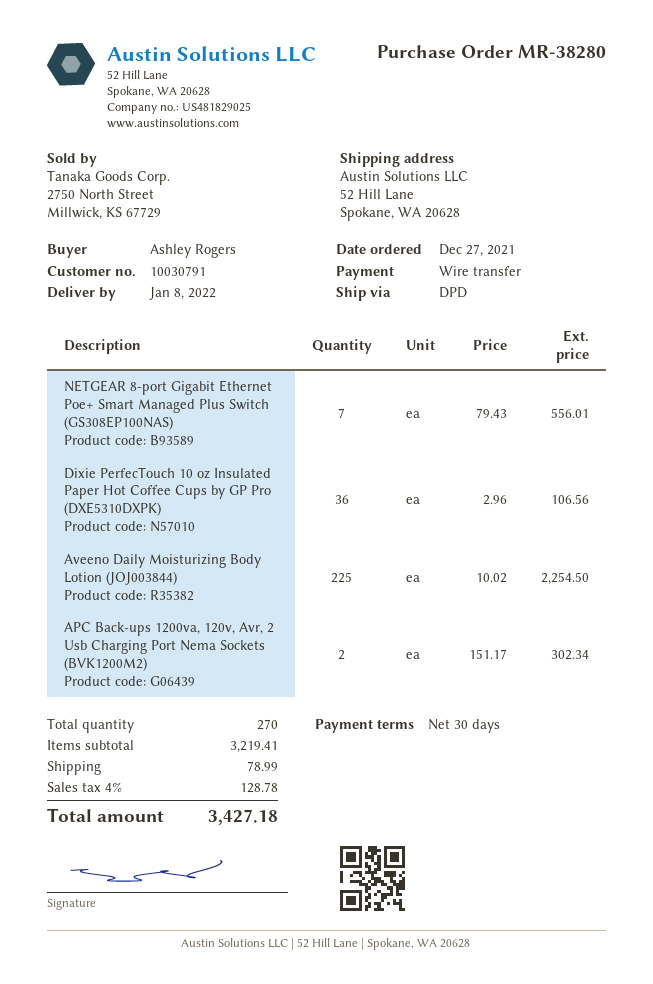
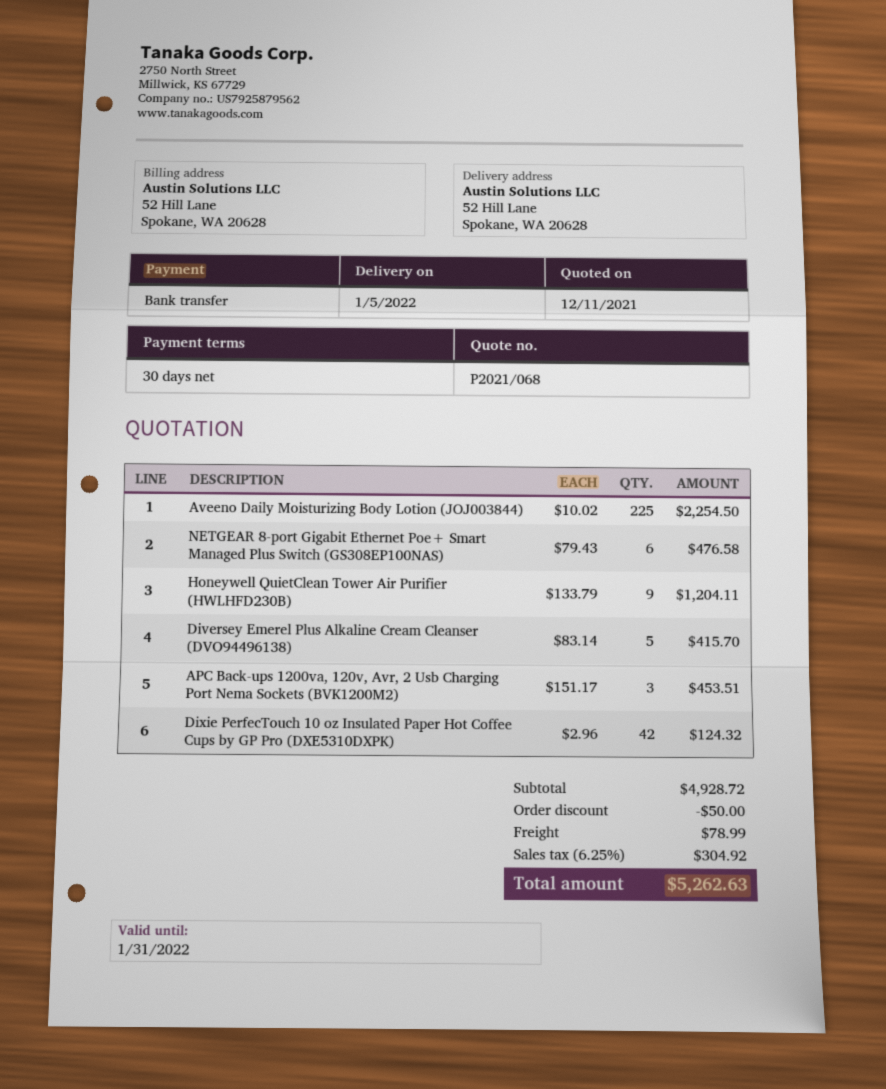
delivery date: 2022-01-08 -> 2022-01-05
NETGEAR 8-port Gigabit Ethernet Poe+ Smart Managed Plus Switch (GS308EP100NAS): 7 x 79.43 = 556.01 -> 6 x 79.43 = 476.58
Dixie PerfecTouch 10 oz Insulated Paper Hot Coffee Cups by GP Pro (DXE5310DXPK): 36 x 2.96 = 106.56 -> 42 x 2.96 = 124.32
APC Back-ups 1200va, 120v, Avr, 2 Usb Charging Port Nema Sockets (BVK1200M2): 2 x 151.17 = 302.34 -> 3 x 151.17 = 453.51
Honeywell QuietClean Tower Air Purifier (HWLHFD230B): none -> 9 x 133.79 = 1204.11
Diversey Emerel Plus Alkaline Cream Cleanser (DVO94496138): none -> 5 x 83.14 = 415.70
subtotal: 3219.41 -> 4928.72
discount: none -> 50.00
tax: 4% = 128.78 -> 6.25% = 304.92
total: 3427.18 -> 5262.63

